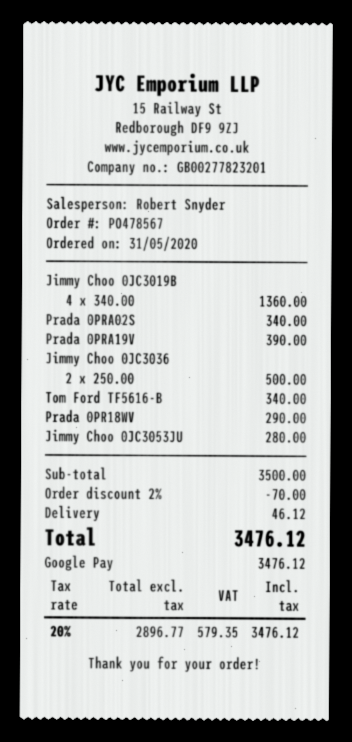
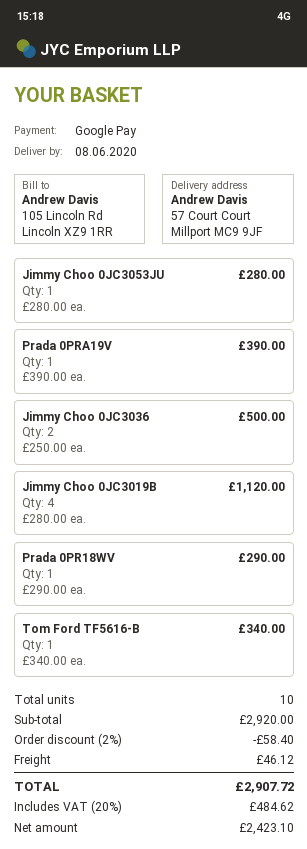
Jimmy Choo 0JC3019B: 4 x 340.00 = 1360.00 -> 4 x 280.00 = 1120.00
Prada 0PRA02S: 1 x 340.00 = 340.00 -> none
subtotal: 3500.00 -> 2920.00
discount: 2% = 70.00 -> 2% = 58.40
net: 2896.77 -> 2423.10
tax: 20% = 579.35 -> 20% = 484.62
total: 3476.12 -> 2907.72

